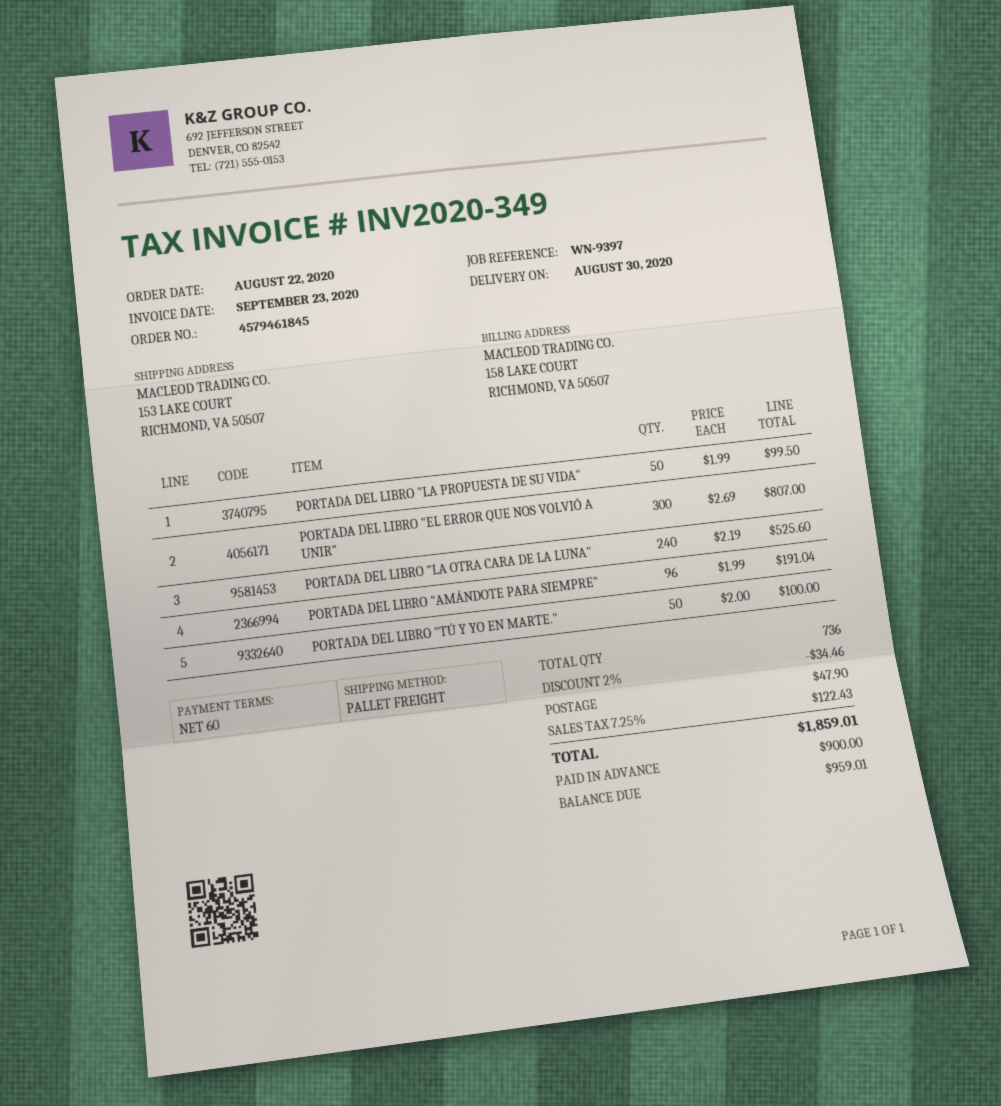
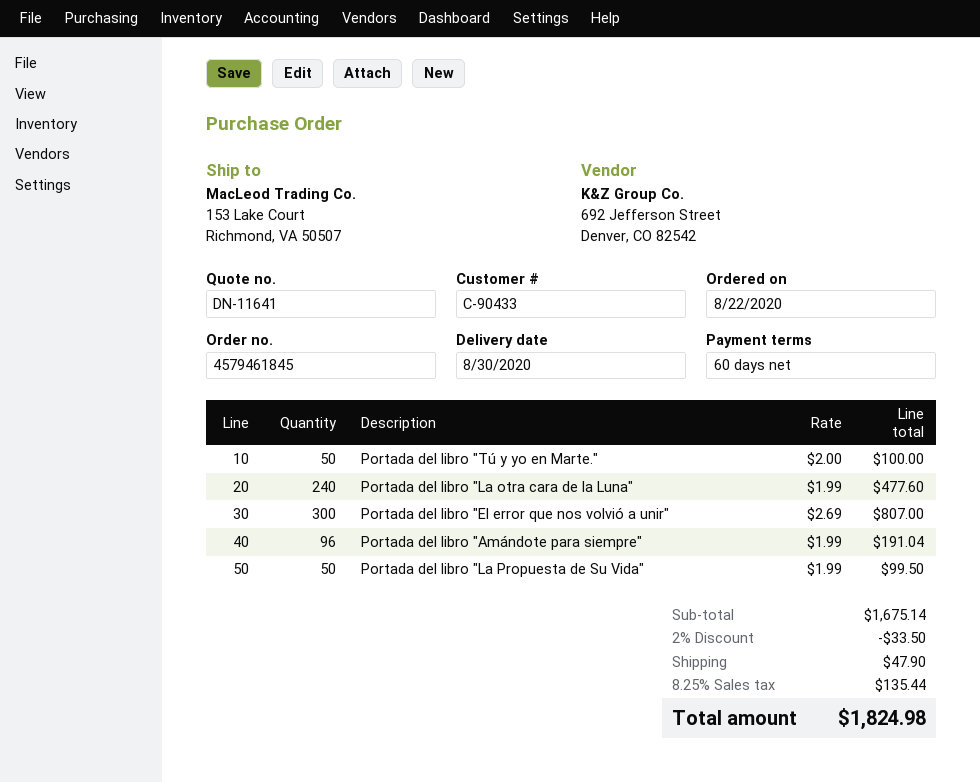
PORTADA DEL LIBRO "LA OTRA CARA DE LA LUNA": 240 x 2.19 = 525.60 -> 240 x 1.99 = 477.60
discount: 2% = 34.46 -> 2% = 33.50
tax: 7.25% = 122.43 -> 8.25% = 135.44
total: 1859.01 -> 1824.98

